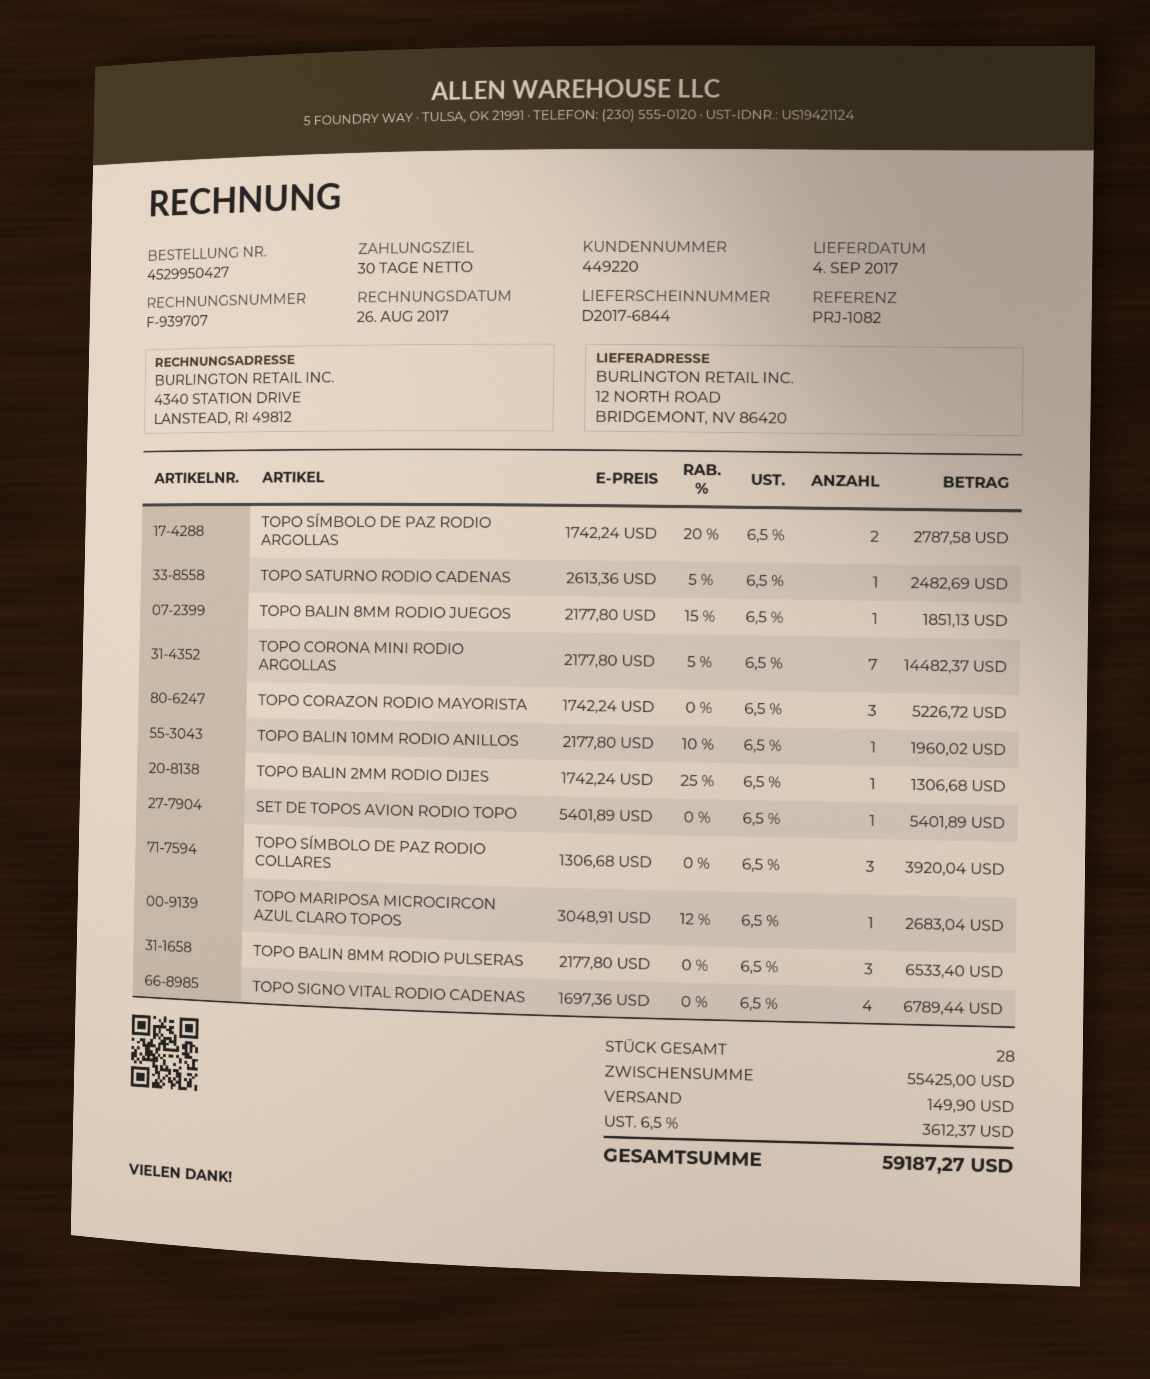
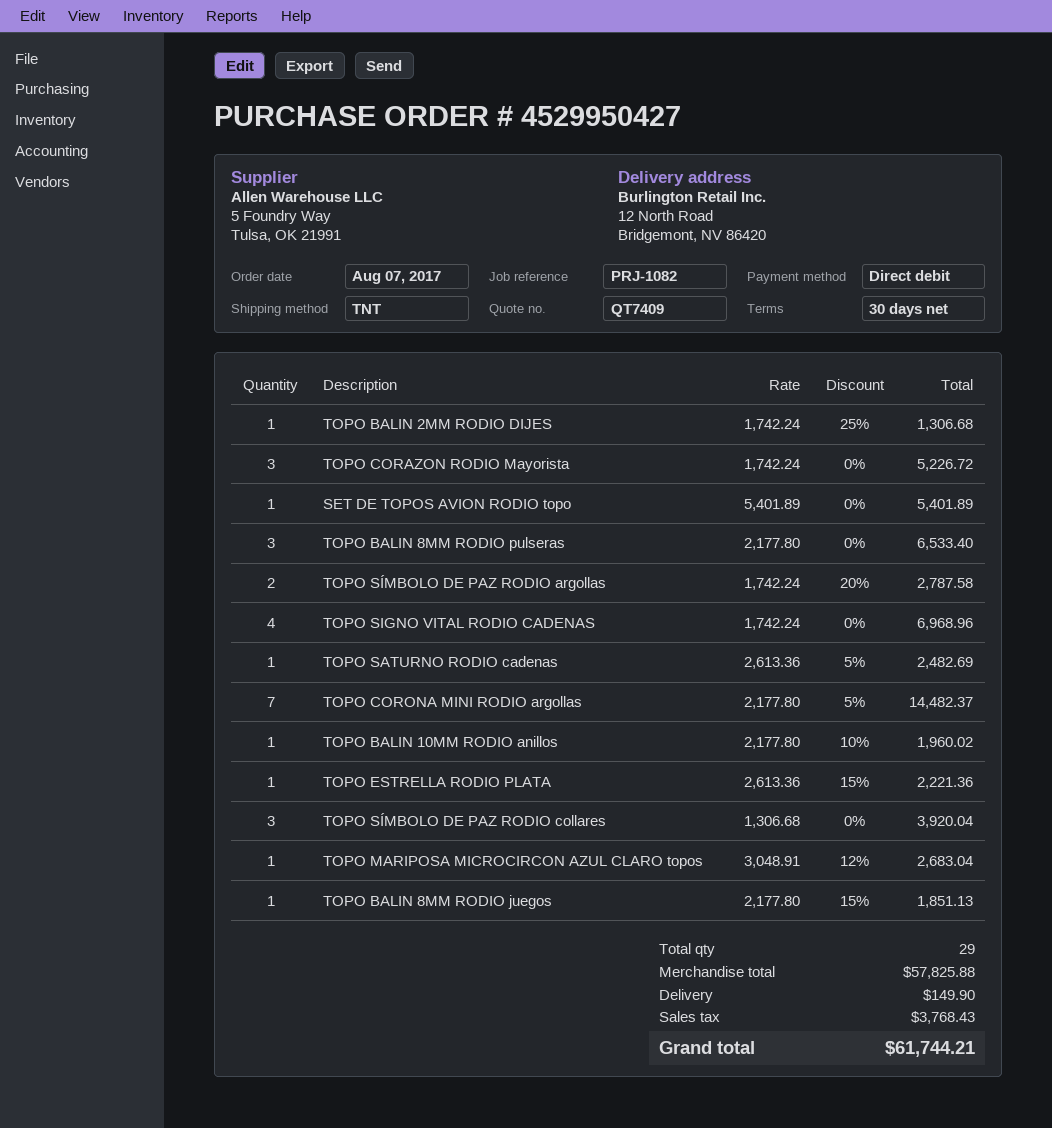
TOPO SIGNO VITAL RODIO CADENAS: 4 x 1697.36 = 6789.44 -> 4 x 1742.24 = 6968.96
TOPO ESTRELLA RODIO PLATA: none -> 1 x 2613.36 - 15% = 2221.36
total quantity: 28 -> 29
subtotal: 55425.00 -> 57825.88
tax: 3612.37 -> 3768.43
total: 59187.27 -> 61744.21

